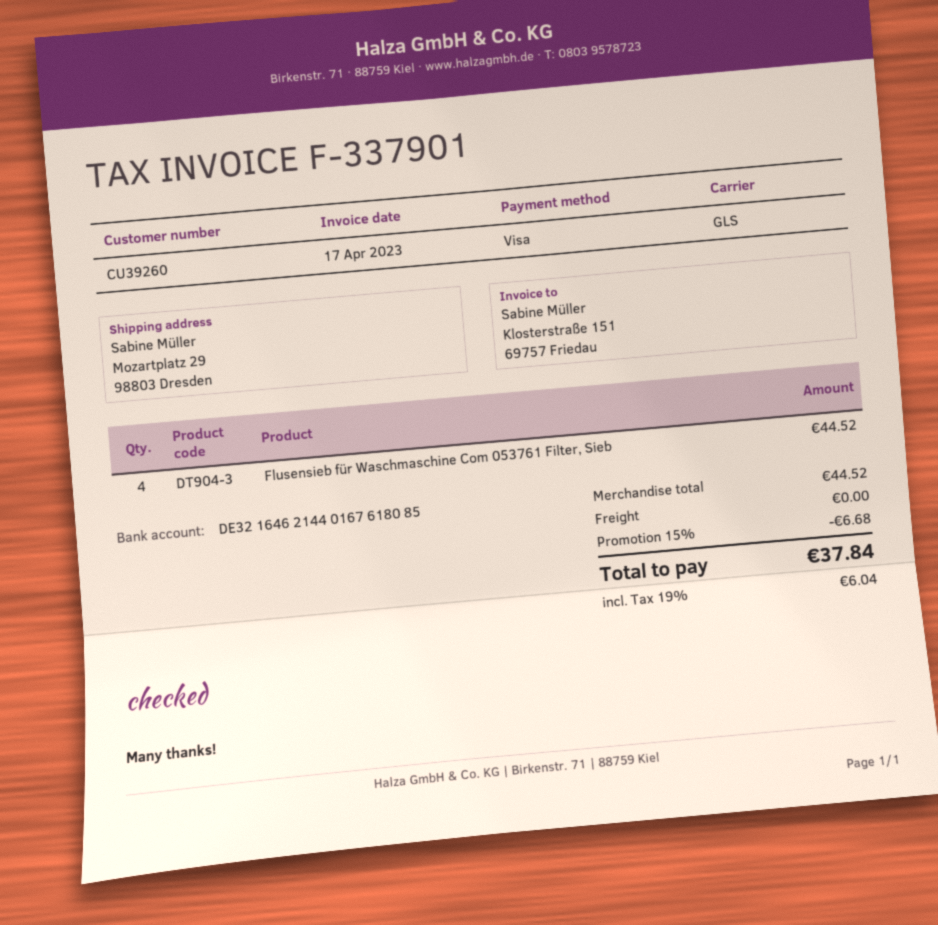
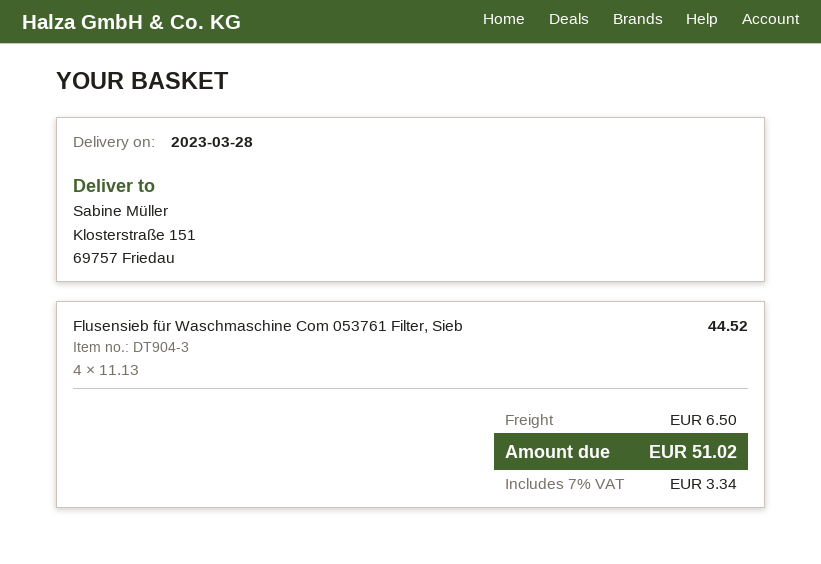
ship to: Mozartplatz 29, 98803 Dresden -> Klosterstraße 151, 69757 Friedau
discount: 15% = 6.68 -> none
shipping: 0.00 -> 6.50
tax: 19% = 6.04 -> 7% = 3.34
total: 37.84 -> 51.02

